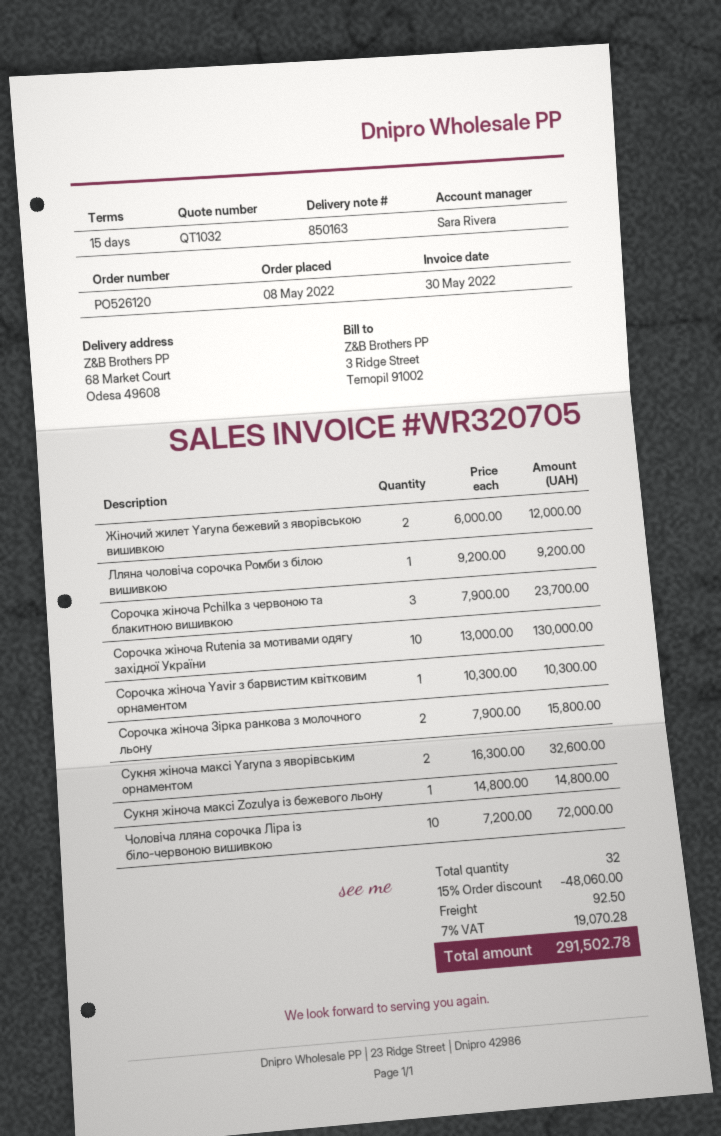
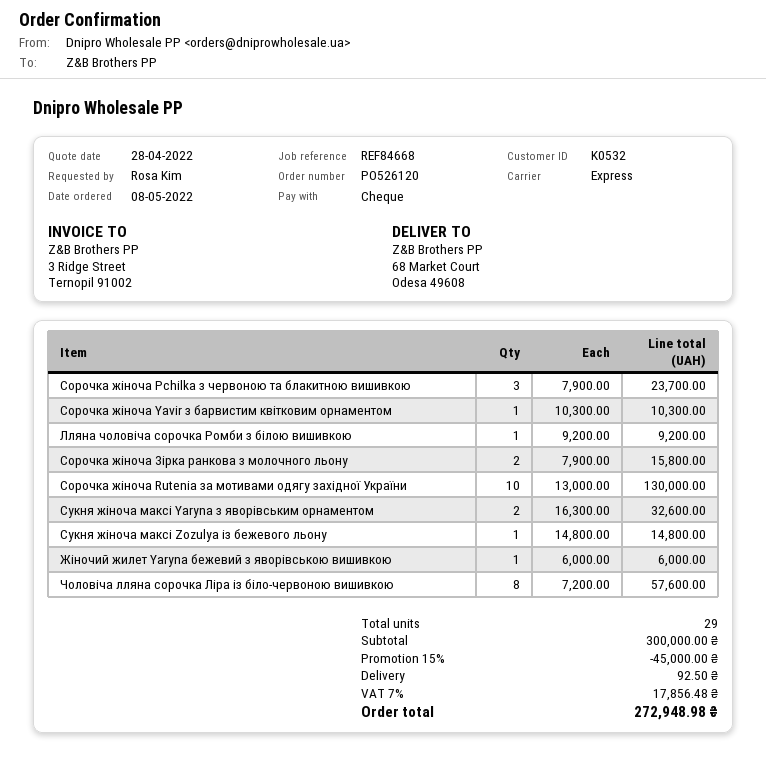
Жіночий жилет Yaryna бежевий з яворівською вишивкою: 2 x 6000.00 = 12000.00 -> 1 x 6000.00 = 6000.00
Чоловіча лляна сорочка Ліра із біло-червоною вишивкою: 10 x 7200.00 = 72000.00 -> 8 x 7200.00 = 57600.00
total quantity: 32 -> 29
discount: 15% = 48060.00 -> 15% = 45000.00
tax: 7% = 19070.28 -> 7% = 17856.48
total: 291502.78 -> 272948.98

